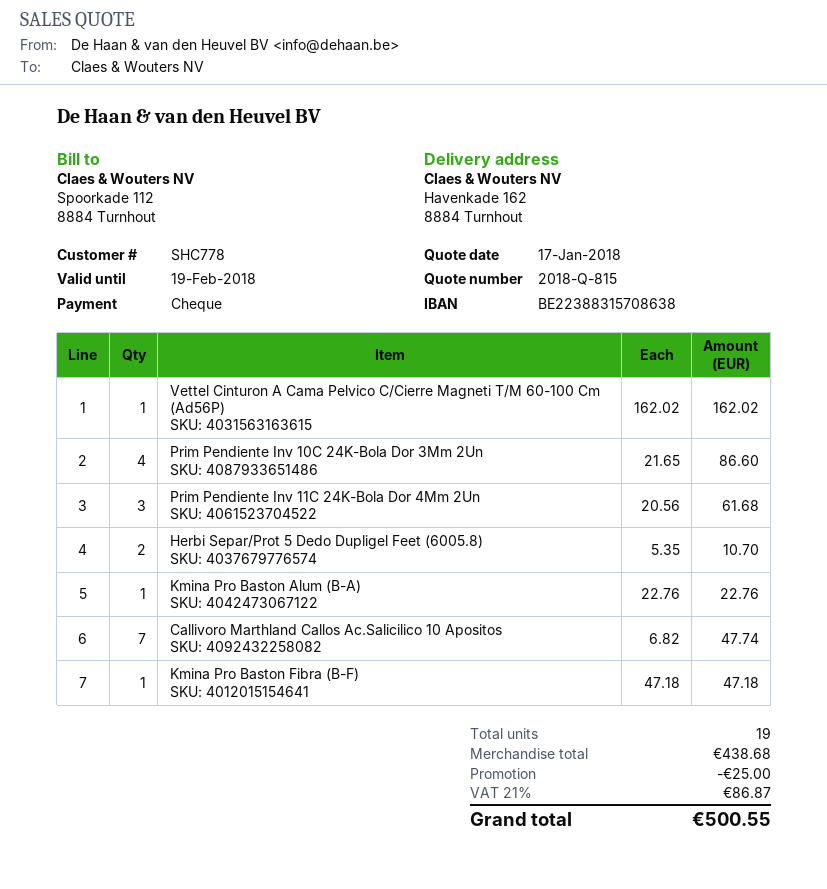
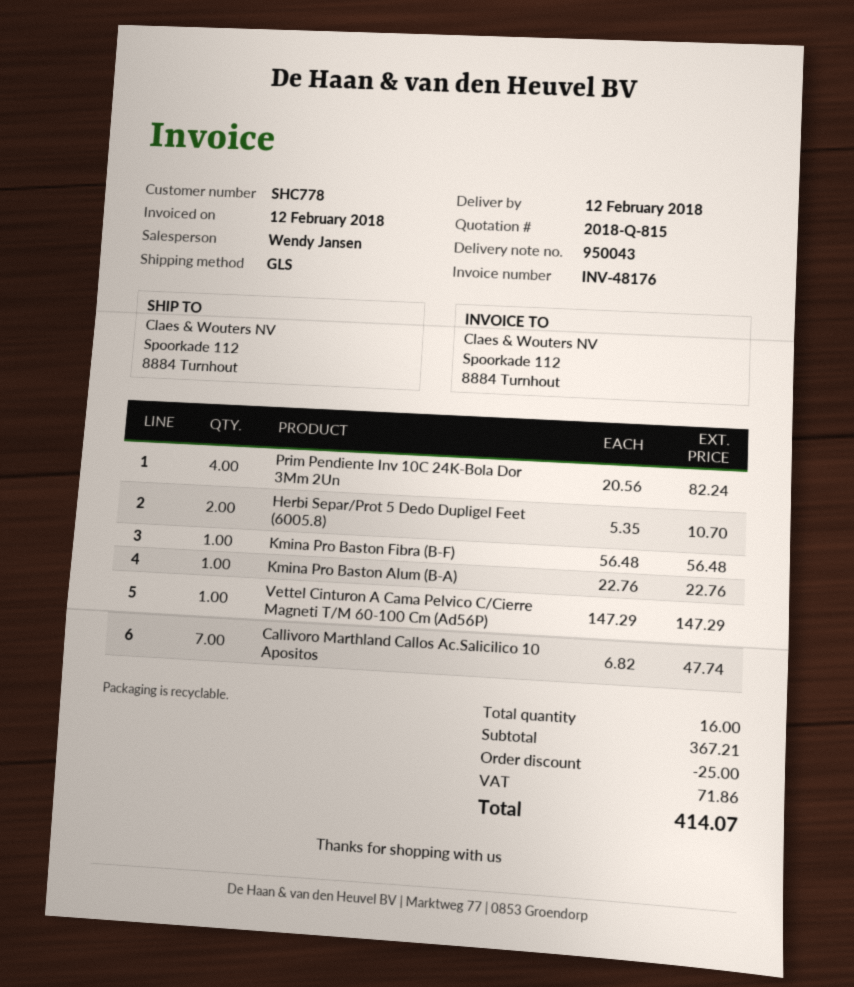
ship to: Havenkade 162, 8884 Turnhout -> Spoorkade 112, 8884 Turnhout
Vettel Cinturon A Cama Pelvico C/Cierre Magneti T/M 60-100 Cm (Ad56P): 1 x 162.02 = 162.02 -> 1 x 147.29 = 147.29
Prim Pendiente Inv 10C 24K-Bola Dor 3Mm 2Un: 4 x 21.65 = 86.60 -> 4 x 20.56 = 82.24
Prim Pendiente Inv 11C 24K-Bola Dor 4Mm 2Un: 3 x 20.56 = 61.68 -> none
Kmina Pro Baston Fibra (B-F): 1 x 47.18 = 47.18 -> 1 x 56.48 = 56.48
total quantity: 19 -> 16
subtotal: 438.68 -> 367.21
tax: 86.87 -> 71.86
total: 500.55 -> 414.07

